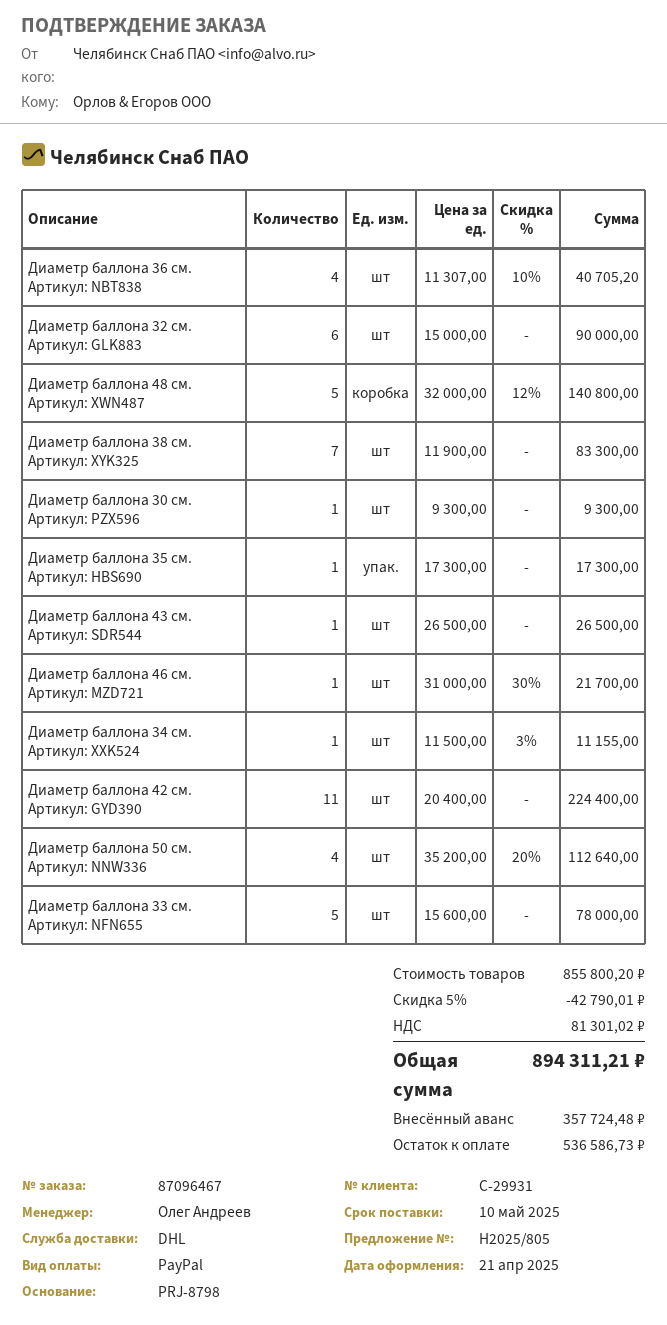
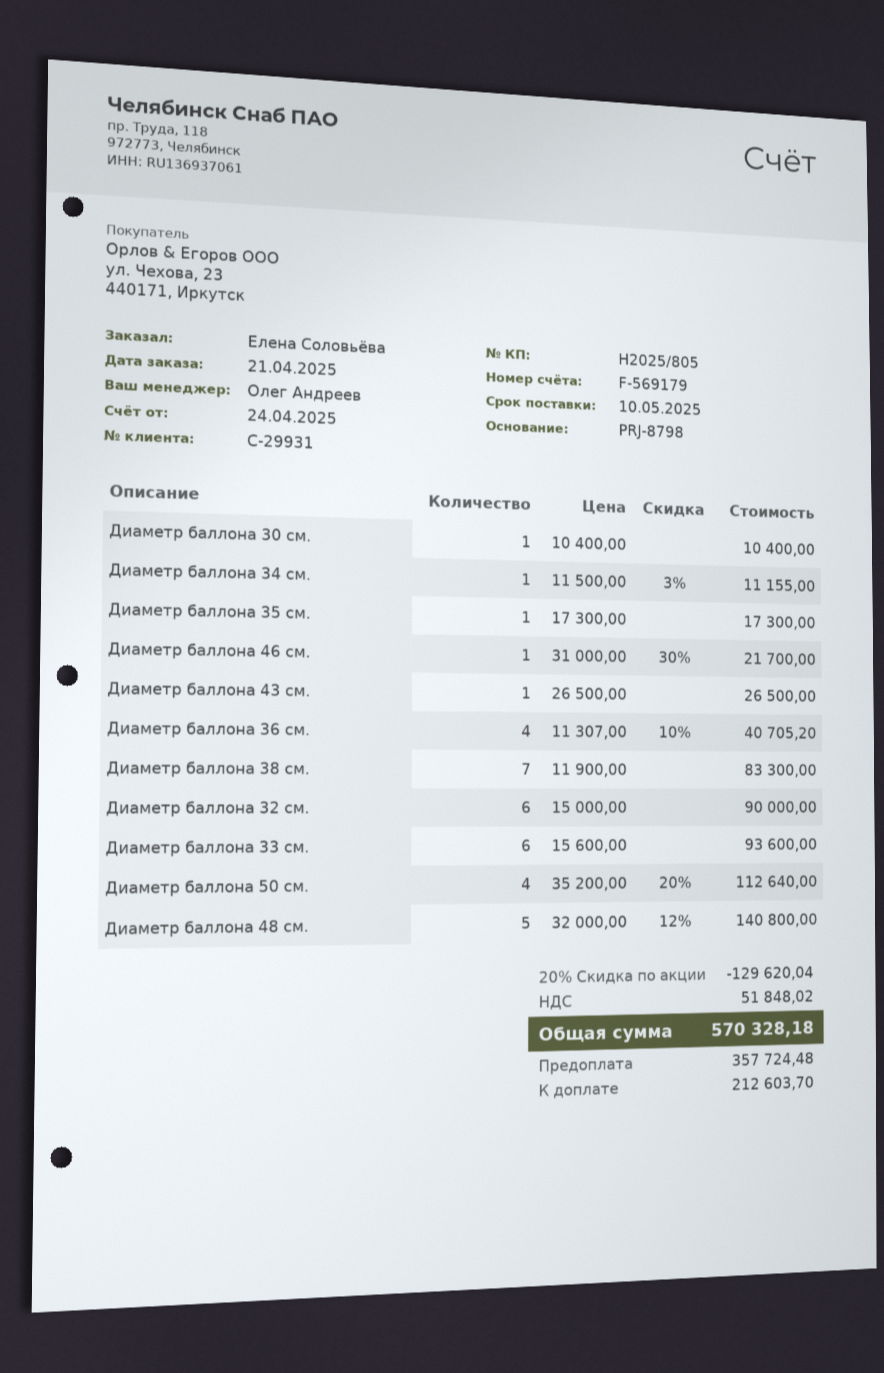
Диаметр баллона 30 см.: 1 x 9300.00 = 9300.00 -> 1 x 10400.00 = 10400.00
Диаметр баллона 42 см.: 11 x 20400.00 = 224400.00 -> none
Диаметр баллона 33 см.: 5 x 15600.00 = 78000.00 -> 6 x 15600.00 = 93600.00
discount: 5% = 42790.01 -> 20% = 129620.04
tax: 81301.02 -> 51848.02
total: 894311.21 -> 570328.18
balance: 536586.73 -> 212603.70

